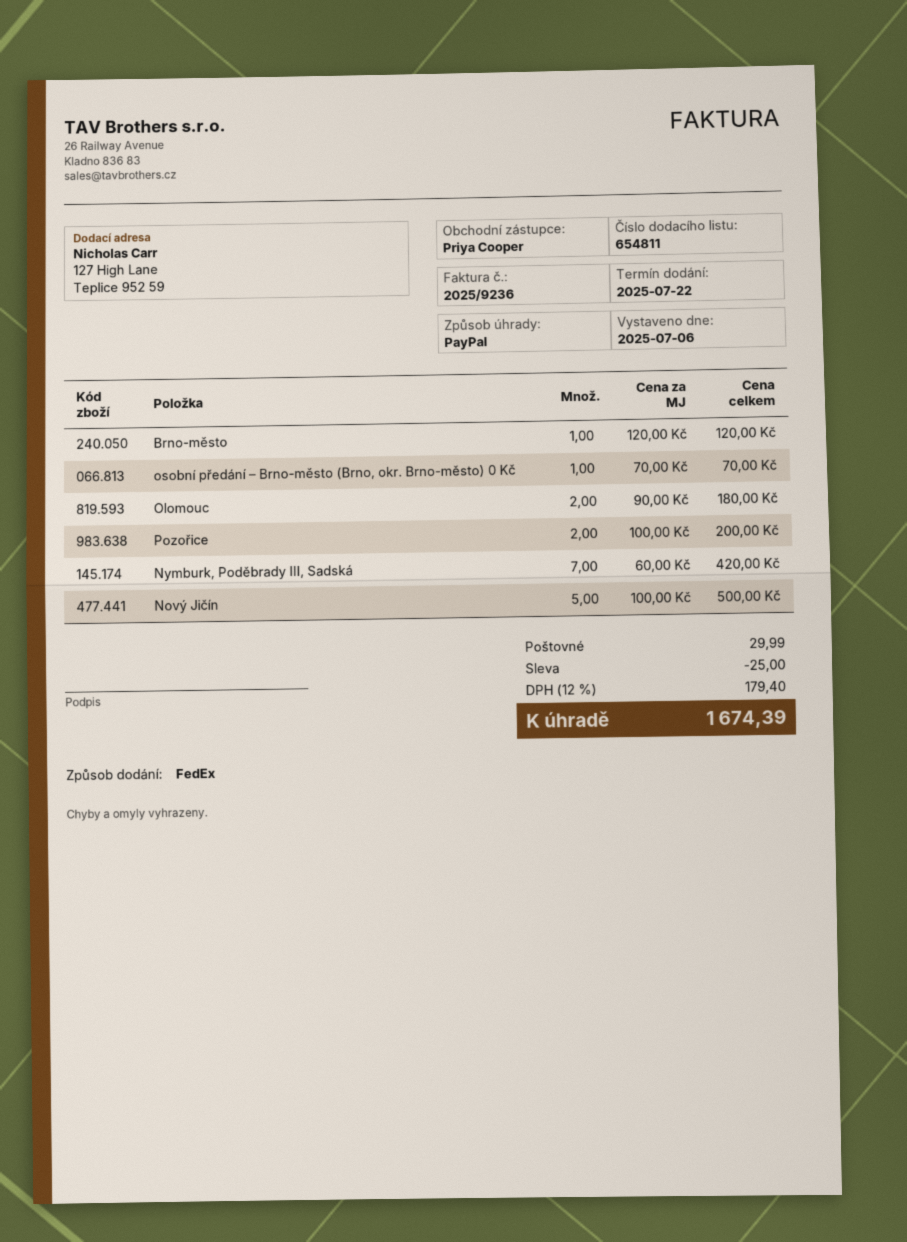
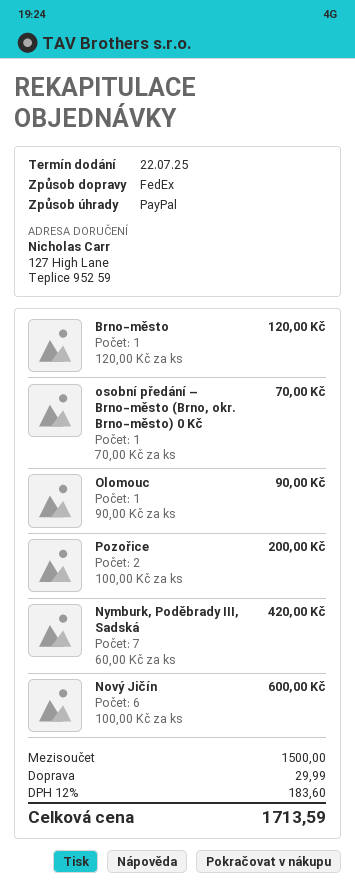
Olomouc: 2 x 90.00 = 180.00 -> 1 x 90.00 = 90.00
Nový Jičín: 5 x 100.00 = 500.00 -> 6 x 100.00 = 600.00
discount: 25.00 -> none
tax: 12% = 179.40 -> 12% = 183.60
total: 1674.39 -> 1713.59

